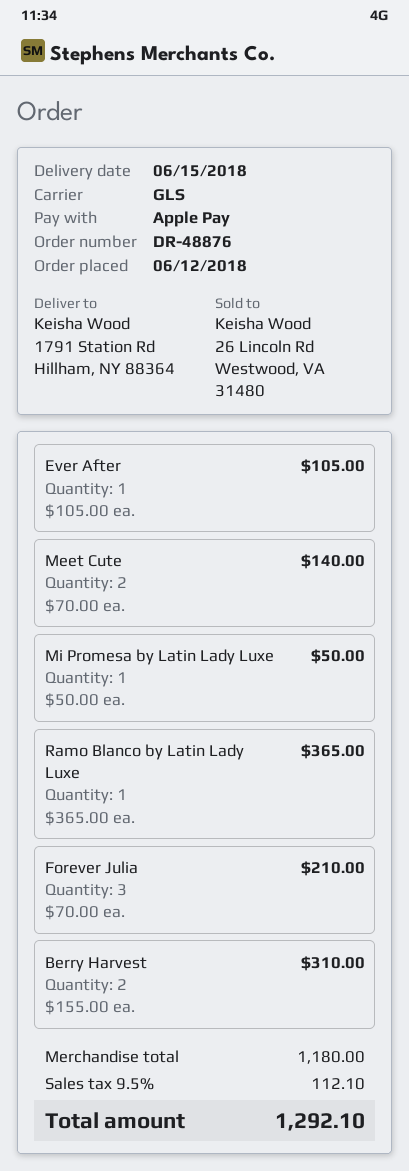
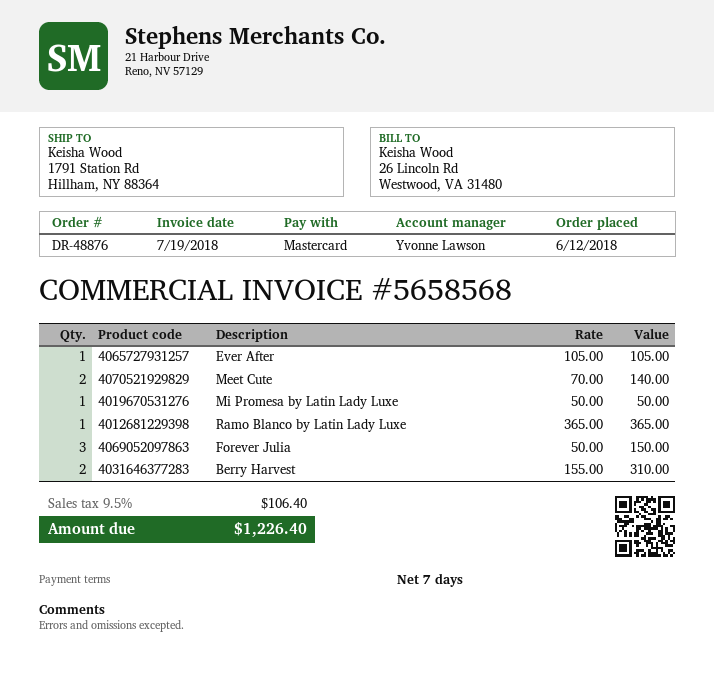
payment method: Apple Pay -> Mastercard
Forever Julia: 3 x 70.00 = 210.00 -> 3 x 50.00 = 150.00
tax: 9.5% = 112.10 -> 9.5% = 106.40
total: 1292.10 -> 1226.40

